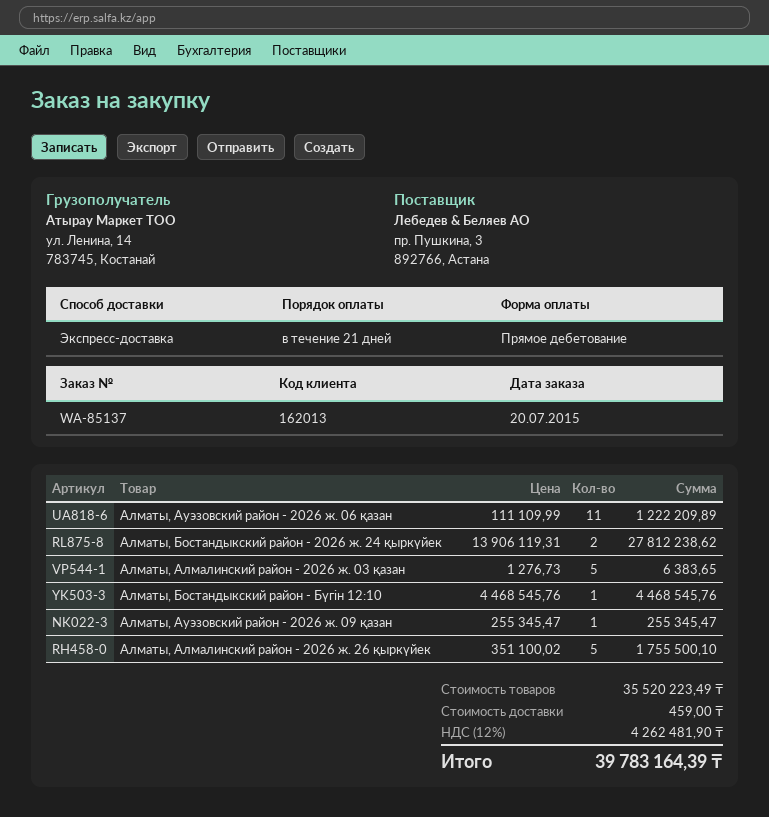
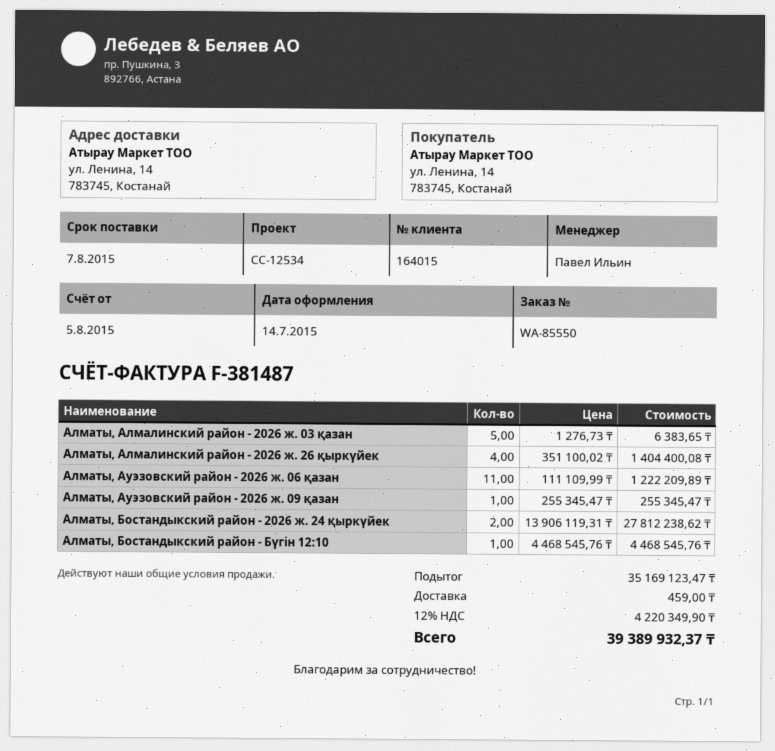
order number: WA-85137 -> WA-85550
order date: 2015-07-20 -> 2015-07-14
customer number: 162013 -> 164015
Алматы, Алмалинский район - 2026 ж. 26 қыркүйек: 5 x 351100.02 = 1755500.10 -> 4 x 351100.02 = 1404400.08
subtotal: 35520223.49 -> 35169123.47
tax: 12% = 4262481.90 -> 12% = 4220349.90
total: 39783164.39 -> 39389932.37

